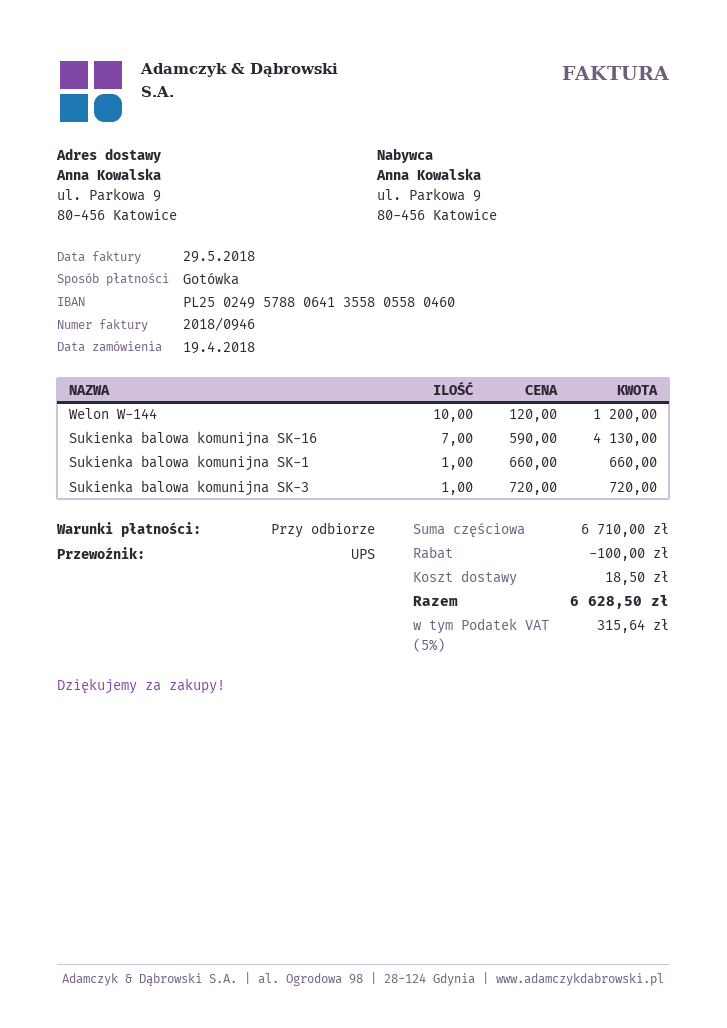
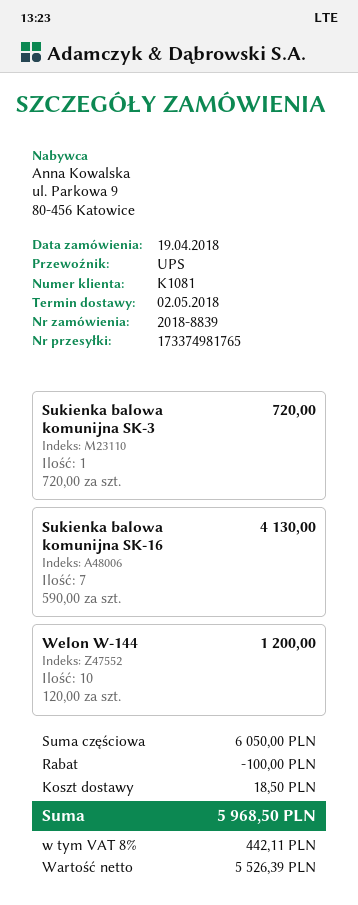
Sukienka balowa komunijna SK-1: 1 x 660.00 = 660.00 -> none
subtotal: 6710.00 -> 6050.00
tax: 5% = 315.64 -> 8% = 442.11
total: 6628.50 -> 5968.50

